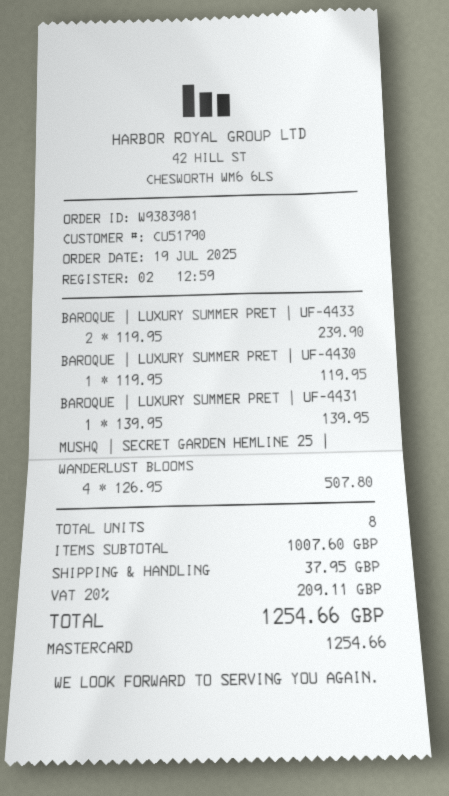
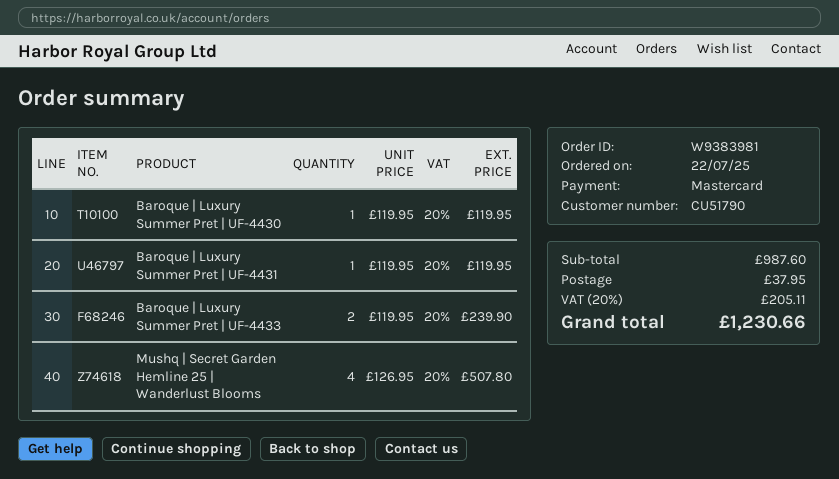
order date: 2025-07-19 -> 2025-07-22
BAROQUE | LUXURY SUMMER PRET | UF-4431: 1 x 139.95 = 139.95 -> 1 x 119.95 = 119.95
subtotal: 1007.60 -> 987.60
tax: 20% = 209.11 -> 20% = 205.11
total: 1254.66 -> 1230.66

